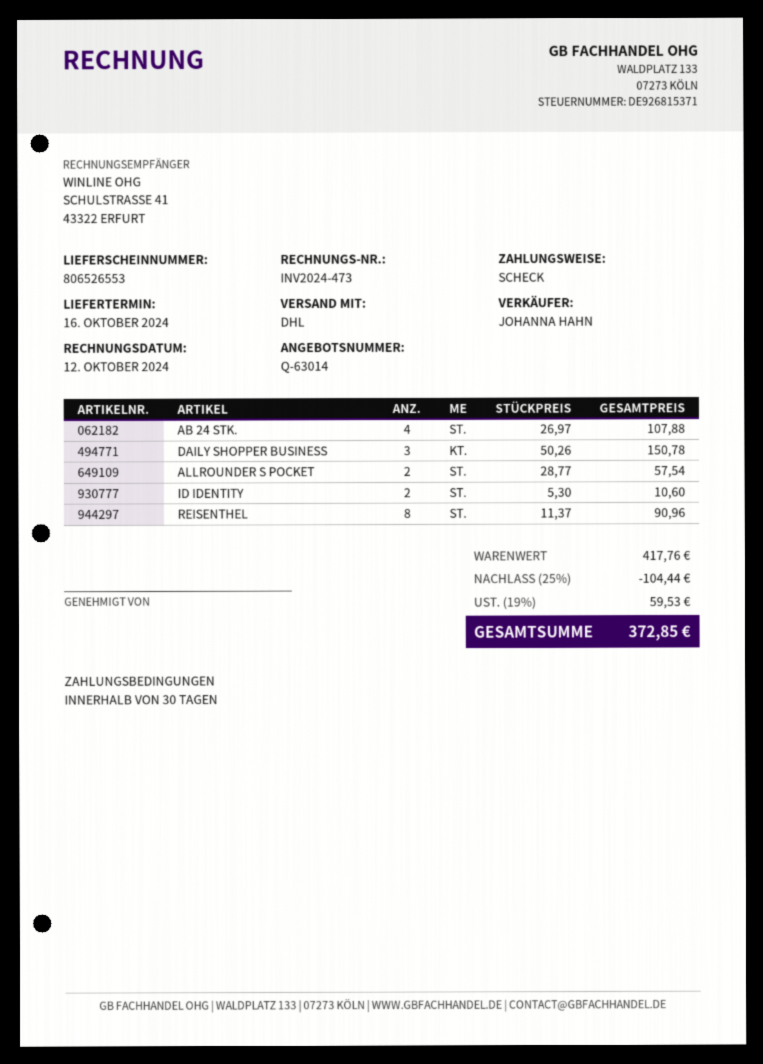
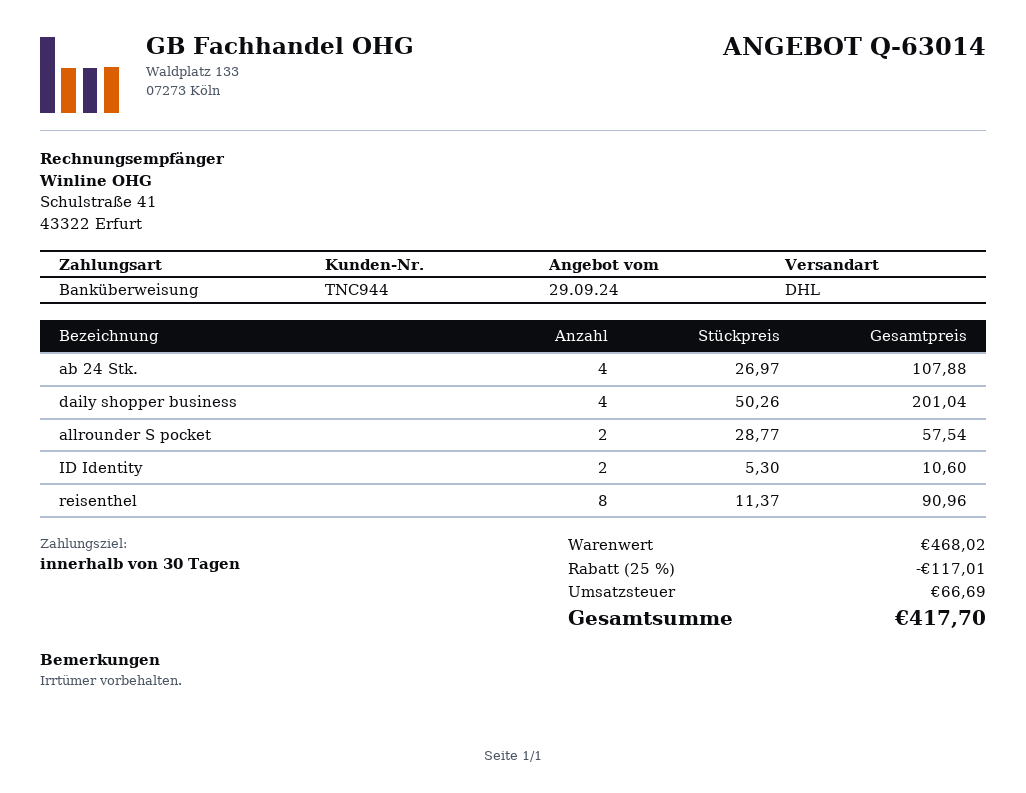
payment method: cheque -> bank transfer
DAILY SHOPPER BUSINESS: 3 x 50.26 = 150.78 -> 4 x 50.26 = 201.04
subtotal: 417.76 -> 468.02
discount: 25% = 104.44 -> 25% = 117.01
tax: 59.53 -> 66.69
total: 372.85 -> 417.70

